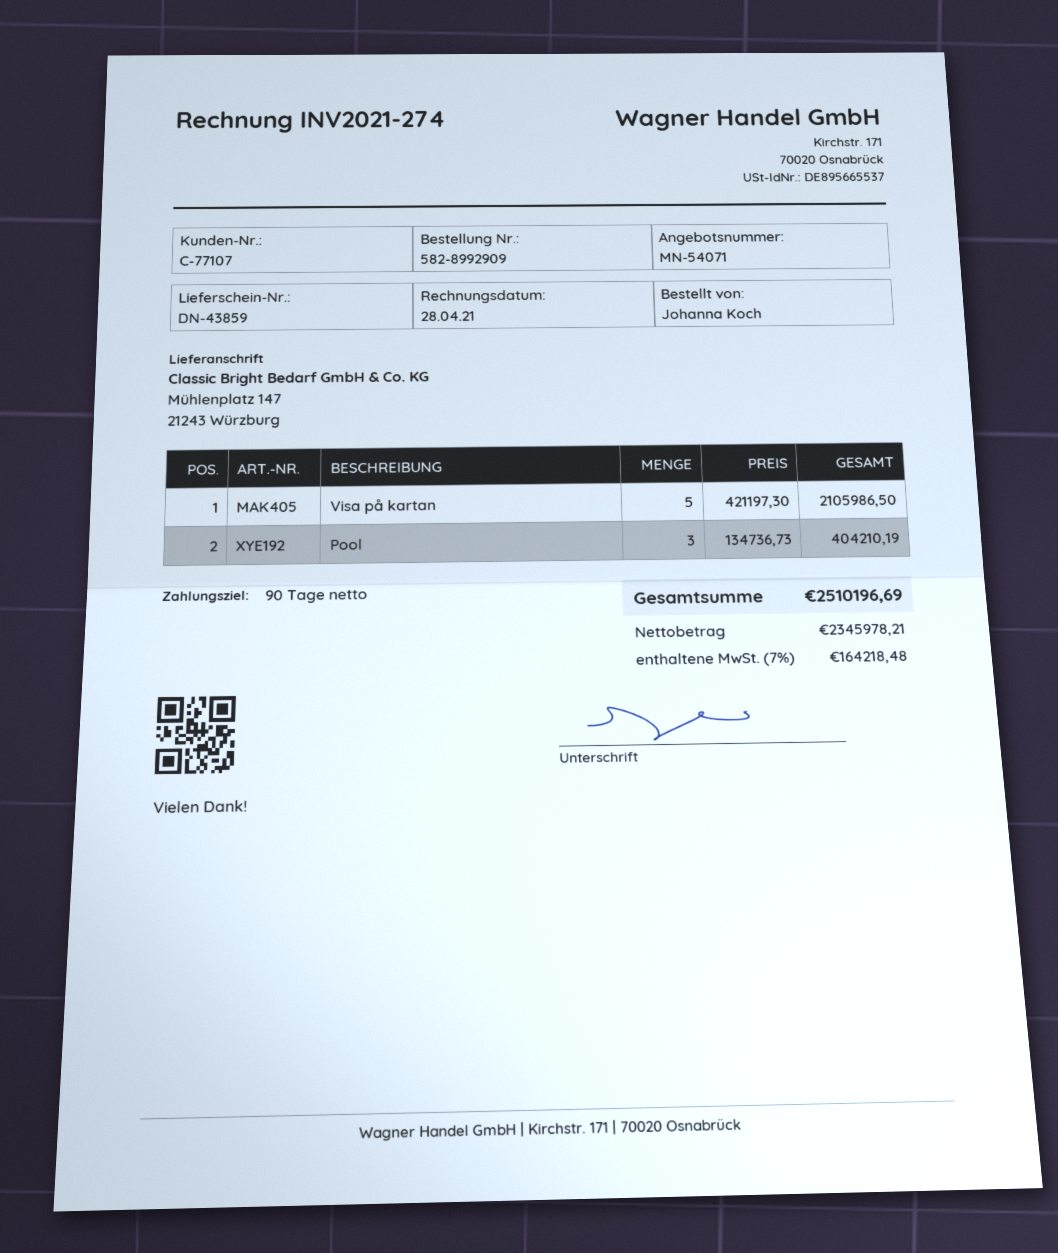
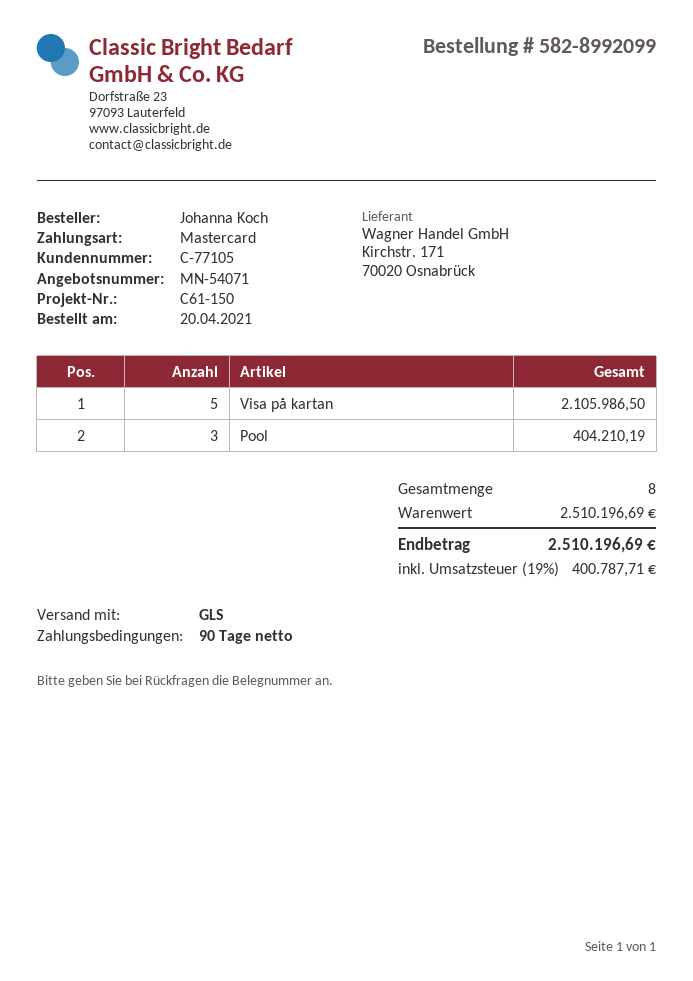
order number: 582-8992909 -> 582-8992099
customer number: C-77107 -> C-77105
tax: 7% = 164218.48 -> 19% = 400787.71

